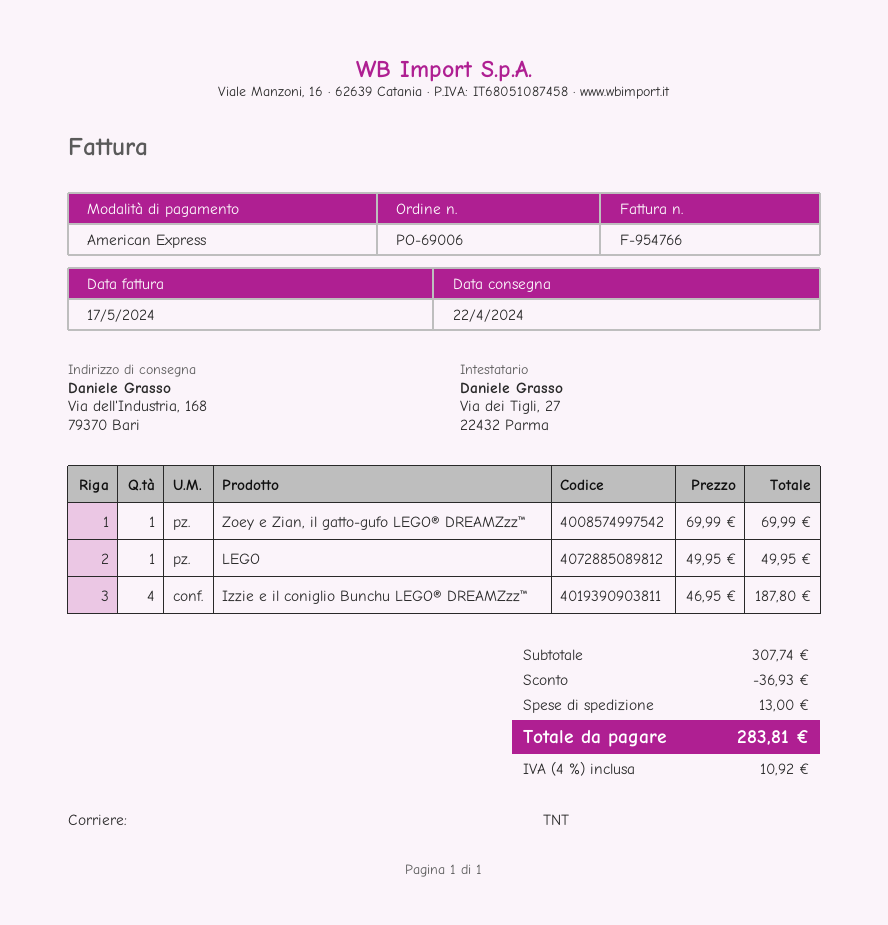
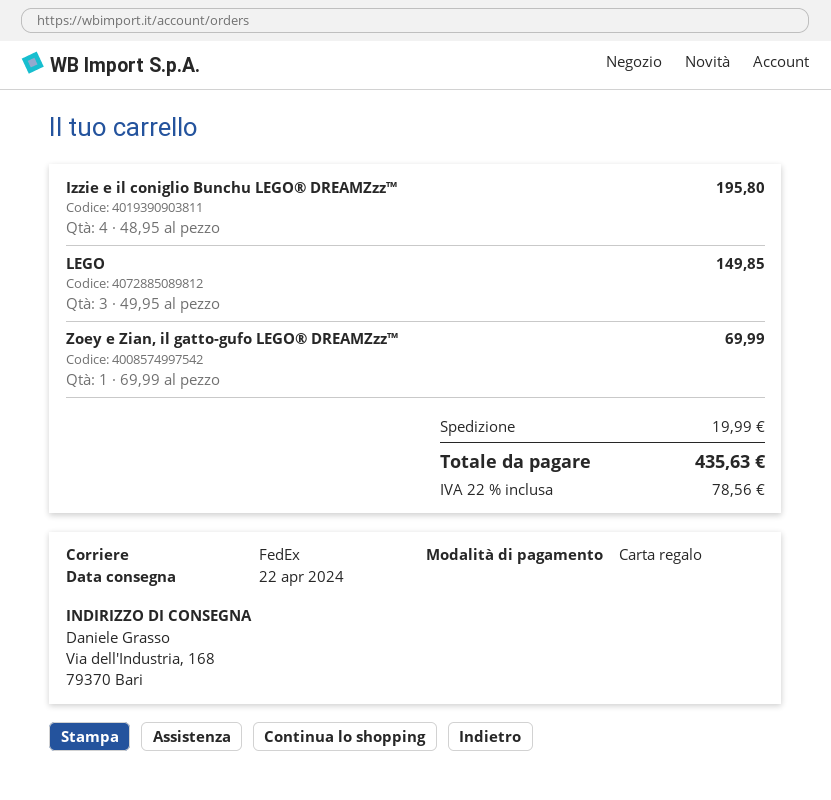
payment method: American Express -> gift card
shipping method: TNT -> FedEx
LEGO: 1 x 49.95 = 49.95 -> 3 x 49.95 = 149.85
Izzie e il coniglio Bunchu LEGO® DREAMZzz™: 4 x 46.95 = 187.80 -> 4 x 48.95 = 195.80
discount: 36.93 -> none
shipping: 13.00 -> 19.99
tax: 4% = 10.92 -> 22% = 78.56
total: 283.81 -> 435.63

